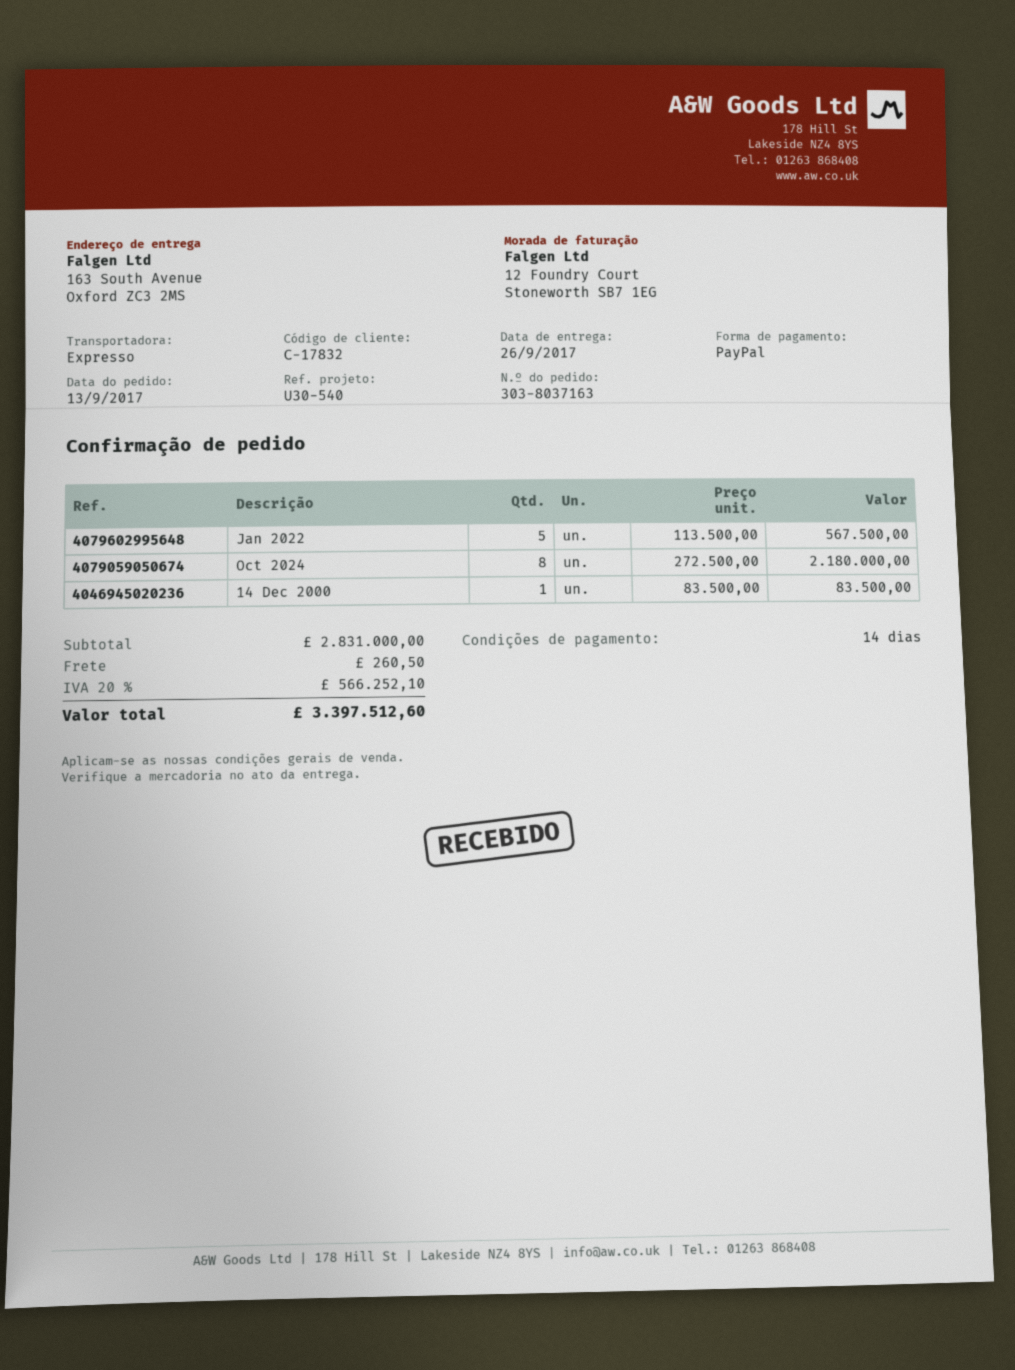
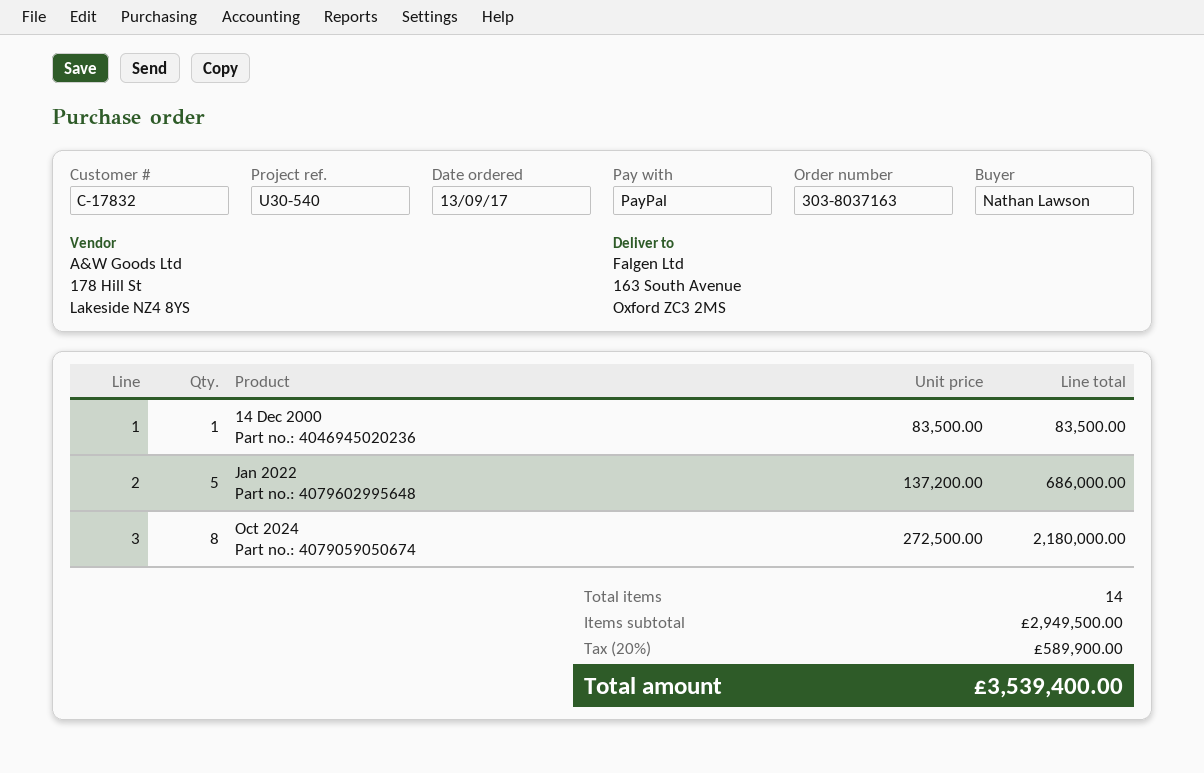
Jan 2022: 5 x 113500.00 = 567500.00 -> 5 x 137200.00 = 686000.00
subtotal: 2831000.00 -> 2949500.00
shipping: 260.50 -> none
tax: 20% = 566252.10 -> 20% = 589900.00
total: 3397512.60 -> 3539400.00

